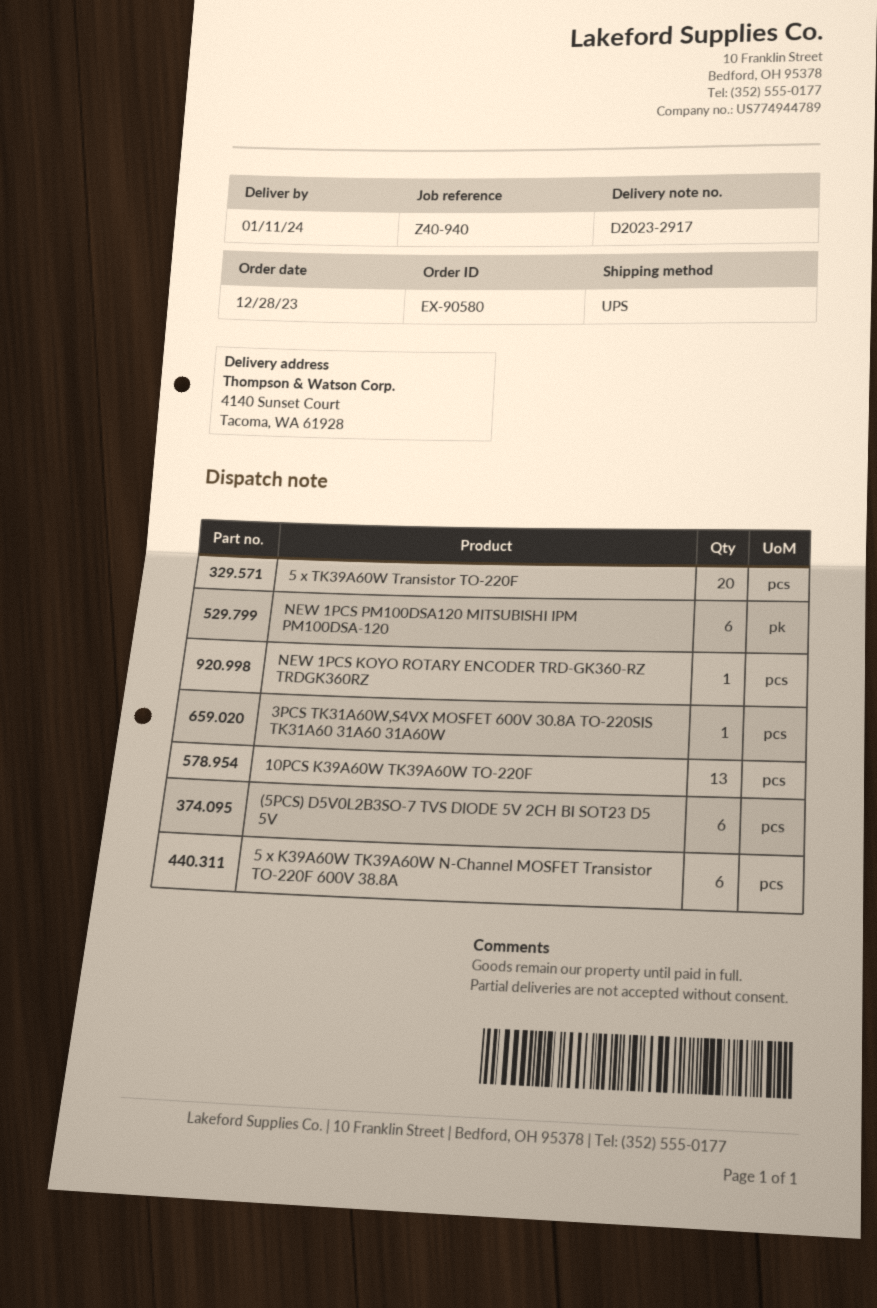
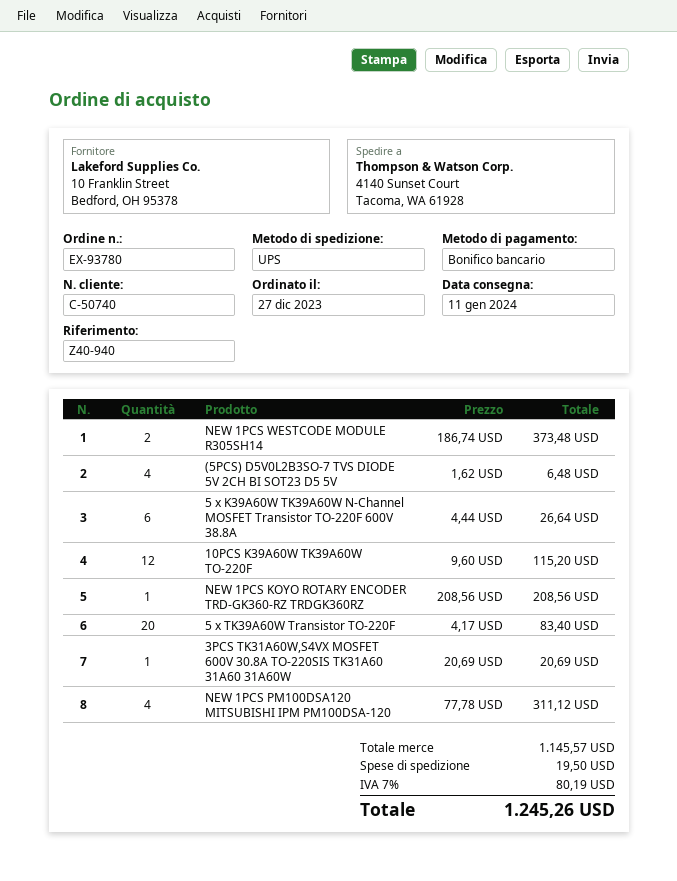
order number: EX-90580 -> EX-93780
order date: 2023-12-28 -> 2023-12-27
NEW 1PCS PM100DSA120 MITSUBISHI IPM PM100DSA-120: 6 -> 4
10PCS K39A60W TK39A60W TO-220F: 13 -> 12
(5PCS) D5V0L2B3SO-7 TVS DIODE 5V 2CH BI SOT23 D5 5V: 6 -> 4
NEW 1PCS WESTCODE MODULE R305SH14: none -> 2

